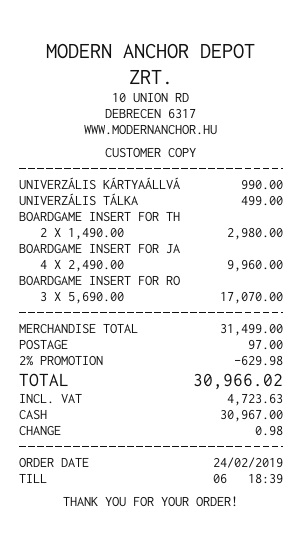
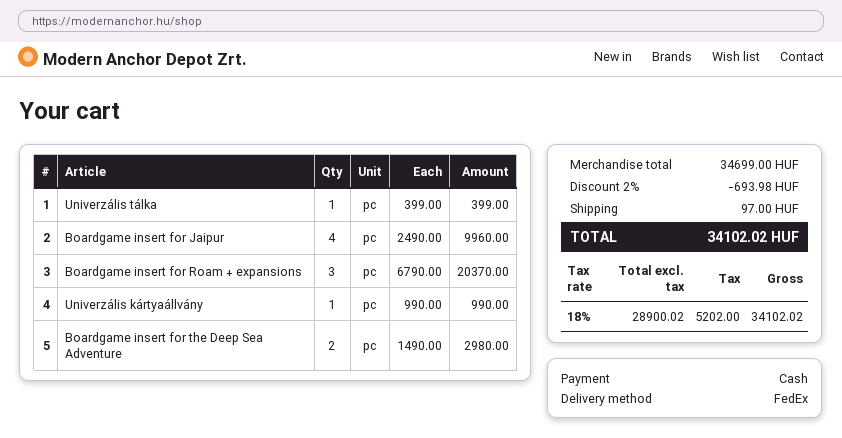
UNIVERZÁLIS TÁLKA: 1 x 499.00 = 499.00 -> 1 x 399.00 = 399.00
BOARDGAME INSERT FOR RO: 3 x 5690.00 = 17070.00 -> 3 x 6790.00 = 20370.00
subtotal: 31499.00 -> 34699.00
discount: 2% = 629.98 -> 2% = 693.98
tax: 4723.63 -> 5202.00
total: 30966.02 -> 34102.02

